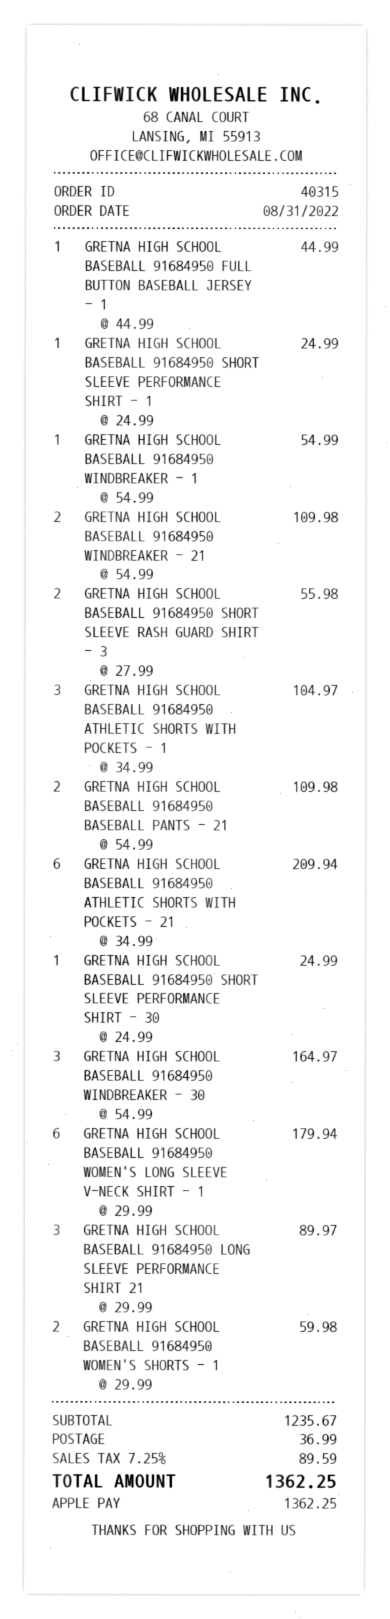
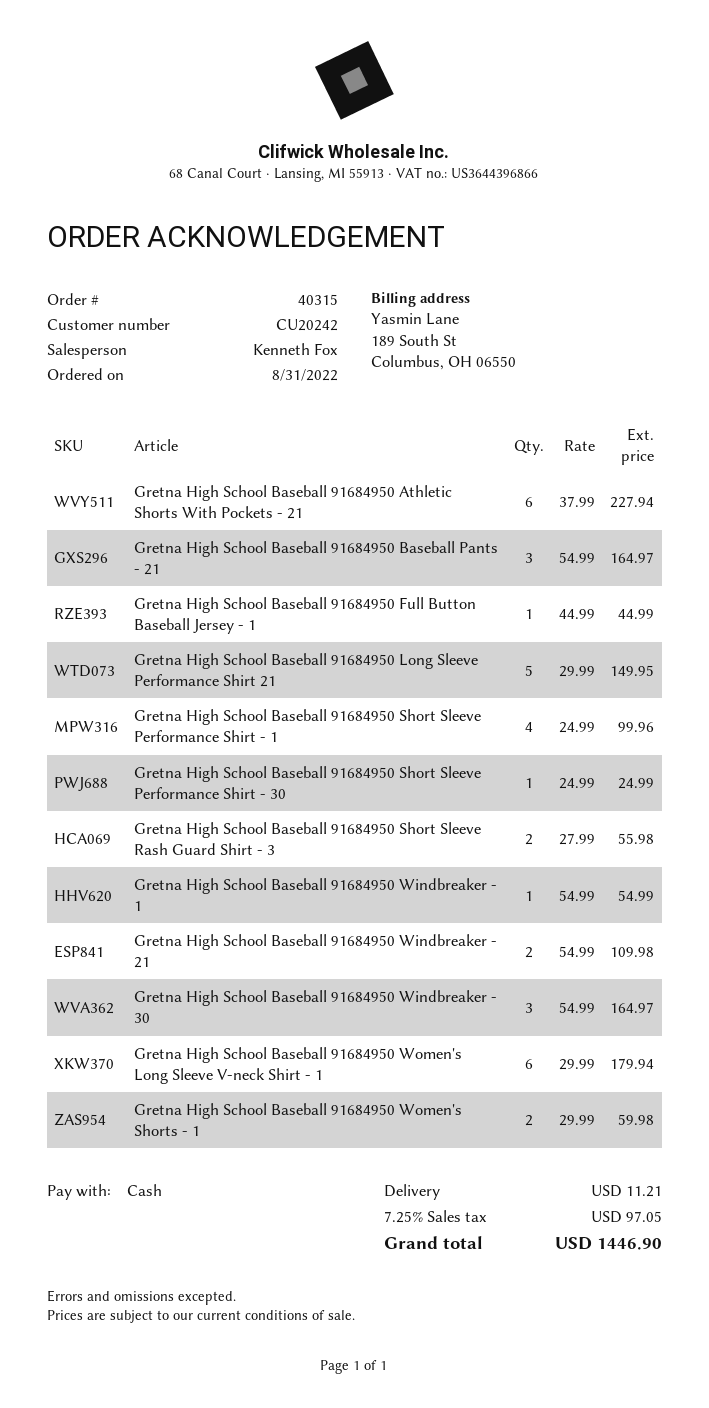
payment method: Apple Pay -> cash
GRETNA HIGH SCHOOL BASEBALL 91684950 SHORT SLEEVE PERFORMANCE SHIRT - 1: 1 x 24.99 = 24.99 -> 4 x 24.99 = 99.96
GRETNA HIGH SCHOOL BASEBALL 91684950 ATHLETIC SHORTS WITH POCKETS - 1: 3 x 34.99 = 104.97 -> none
GRETNA HIGH SCHOOL BASEBALL 91684950 BASEBALL PANTS - 21: 2 x 54.99 = 109.98 -> 3 x 54.99 = 164.97
GRETNA HIGH SCHOOL BASEBALL 91684950 ATHLETIC SHORTS WITH POCKETS - 21: 6 x 34.99 = 209.94 -> 6 x 37.99 = 227.94
GRETNA HIGH SCHOOL BASEBALL 91684950 LONG SLEEVE PERFORMANCE SHIRT 21: 3 x 29.99 = 89.97 -> 5 x 29.99 = 149.95
shipping: 36.99 -> 11.21
tax: 7.25% = 89.59 -> 7.25% = 97.05
total: 1362.25 -> 1446.90

